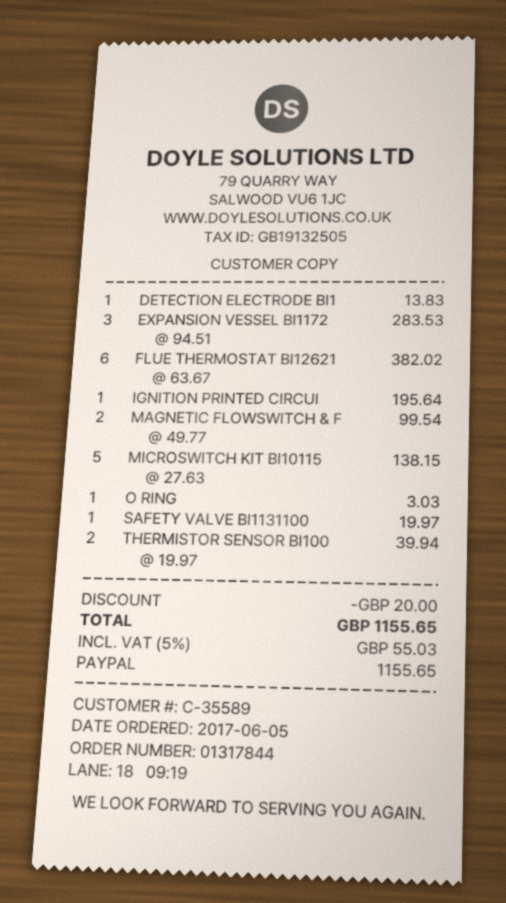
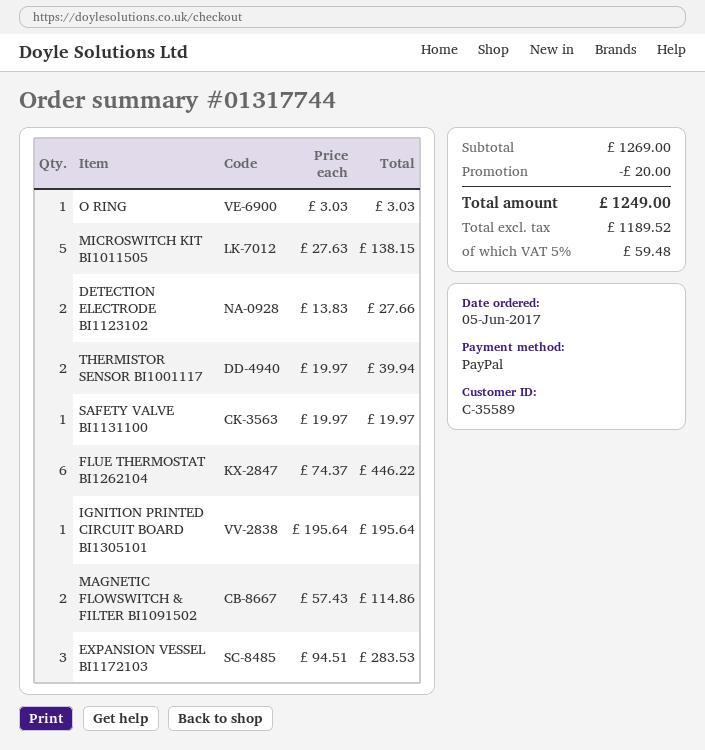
order number: 01317844 -> 01317744
DETECTION ELECTRODE BI1: 1 x 13.83 = 13.83 -> 2 x 13.83 = 27.66
FLUE THERMOSTAT BI12621: 6 x 63.67 = 382.02 -> 6 x 74.37 = 446.22
MAGNETIC FLOWSWITCH & F: 2 x 49.77 = 99.54 -> 2 x 57.43 = 114.86
tax: 5% = 55.03 -> 5% = 59.48
total: 1155.65 -> 1249.00

